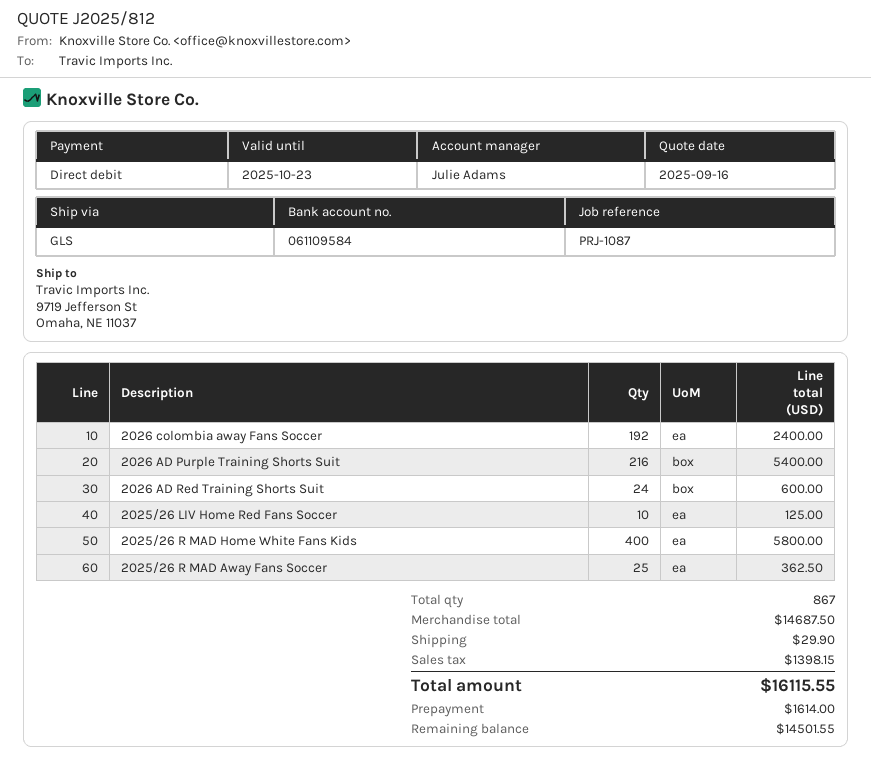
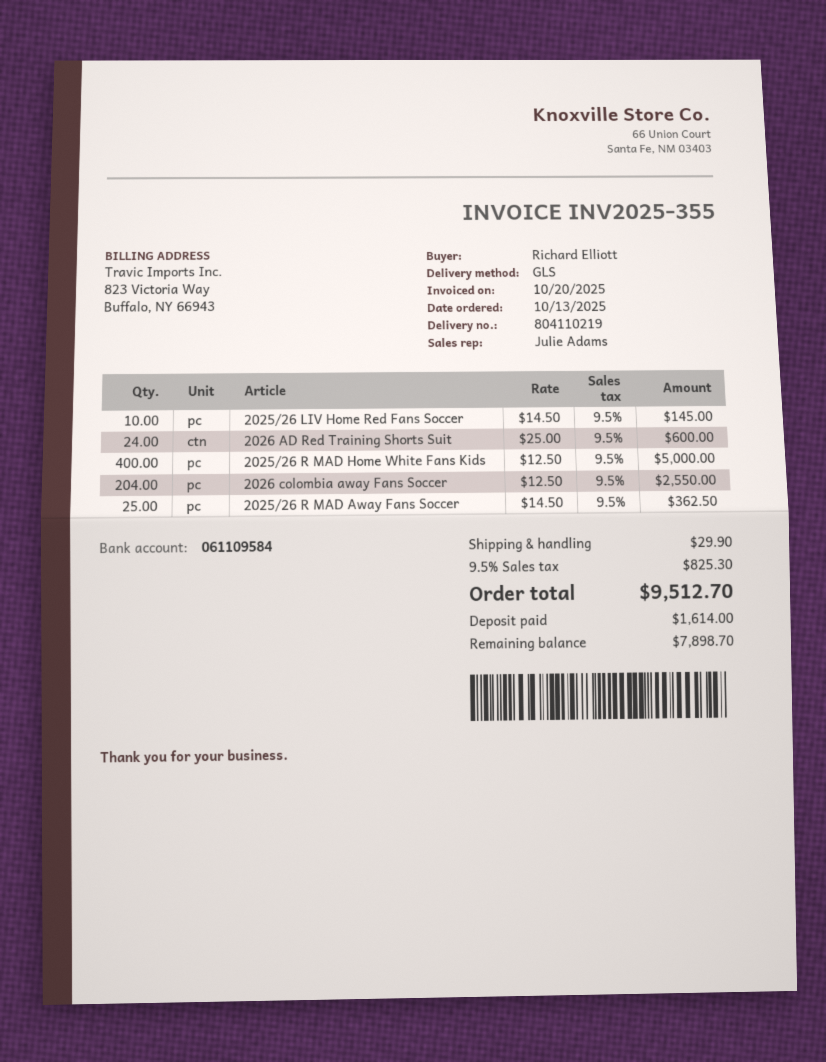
2026 colombia away Fans Soccer: 192 for 2400.00 -> 204 for 2550.00
2026 AD Purple Training Shorts Suit: 216 for 5400.00 -> none
2025/26 LIV Home Red Fans Soccer: 10 for 125.00 -> 10 for 145.00
2025/26 R MAD Home White Fans Kids: 400 for 5800.00 -> 400 for 5000.00
tax: 1398.15 -> 825.30
total: 16115.55 -> 9512.70
balance: 14501.55 -> 7898.70

